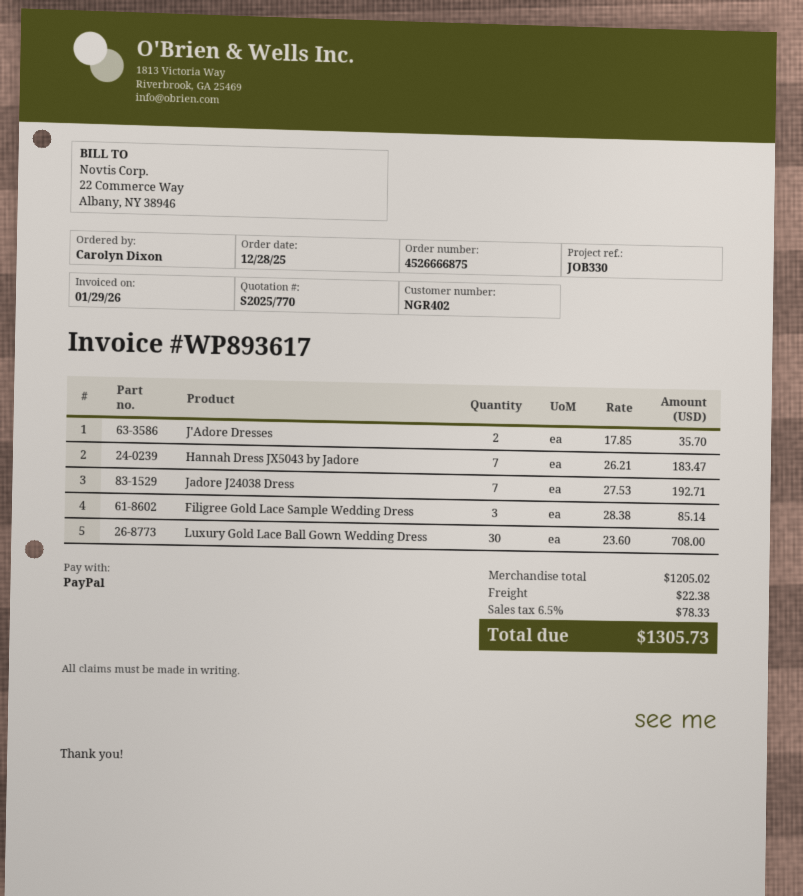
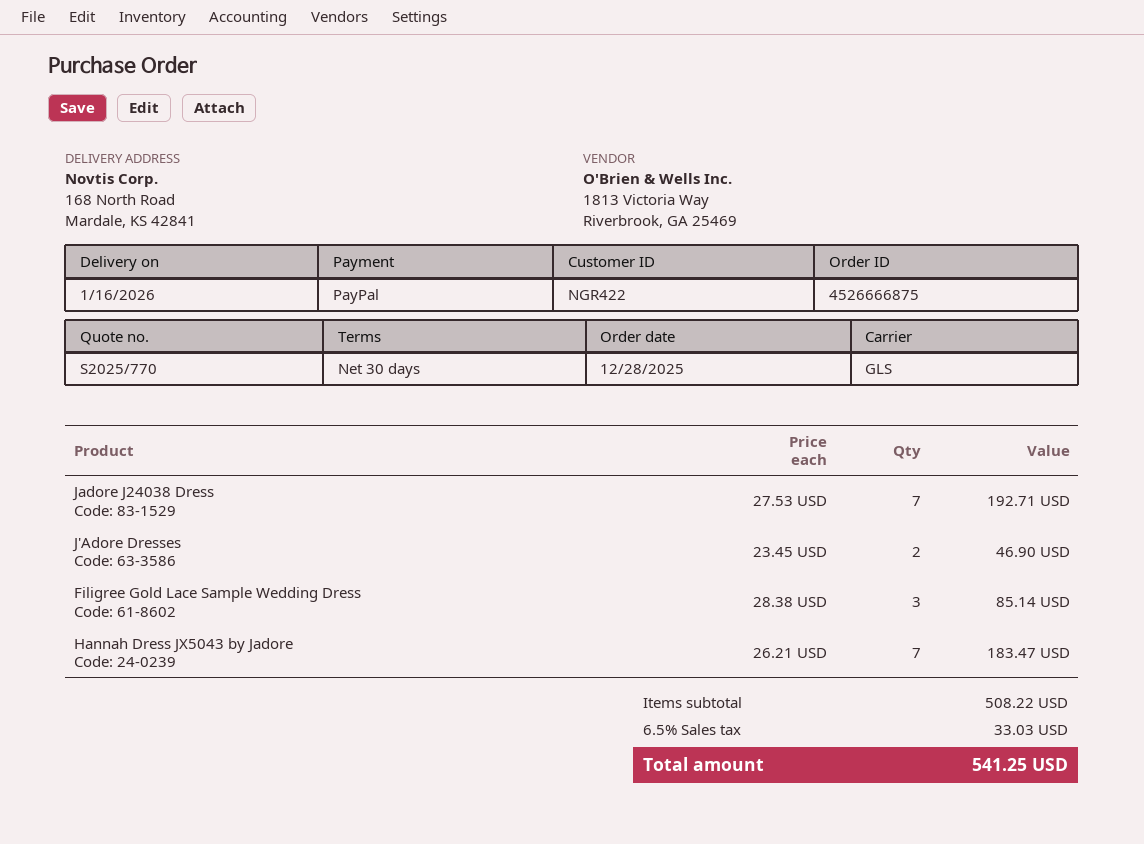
customer number: NGR402 -> NGR422
J'Adore Dresses: 2 x 17.85 = 35.70 -> 2 x 23.45 = 46.90
Luxury Gold Lace Ball Gown Wedding Dress: 30 x 23.60 = 708.00 -> none
subtotal: 1205.02 -> 508.22
shipping: 22.38 -> none
tax: 6.5% = 78.33 -> 6.5% = 33.03
total: 1305.73 -> 541.25

